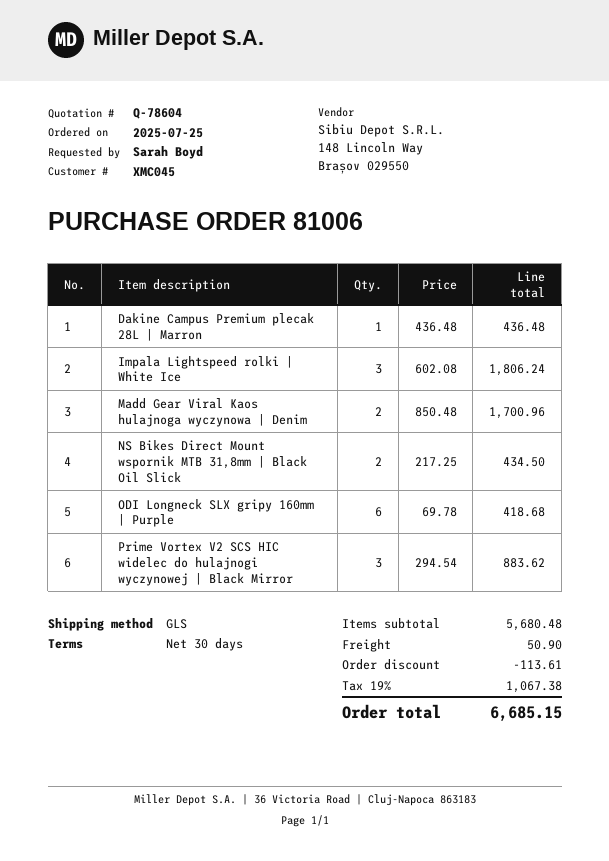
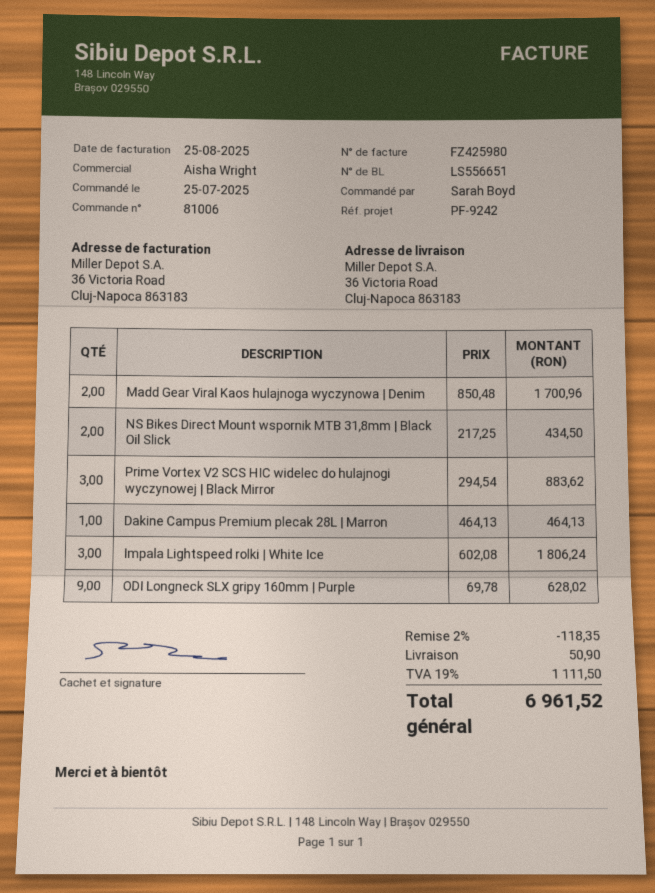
Dakine Campus Premium plecak 28L | Marron: 1 x 436.48 = 436.48 -> 1 x 464.13 = 464.13
ODI Longneck SLX gripy 160mm | Purple: 6 x 69.78 = 418.68 -> 9 x 69.78 = 628.02
discount: 113.61 -> 118.35
tax: 19% = 1067.38 -> 19% = 1111.50
total: 6685.15 -> 6961.52

